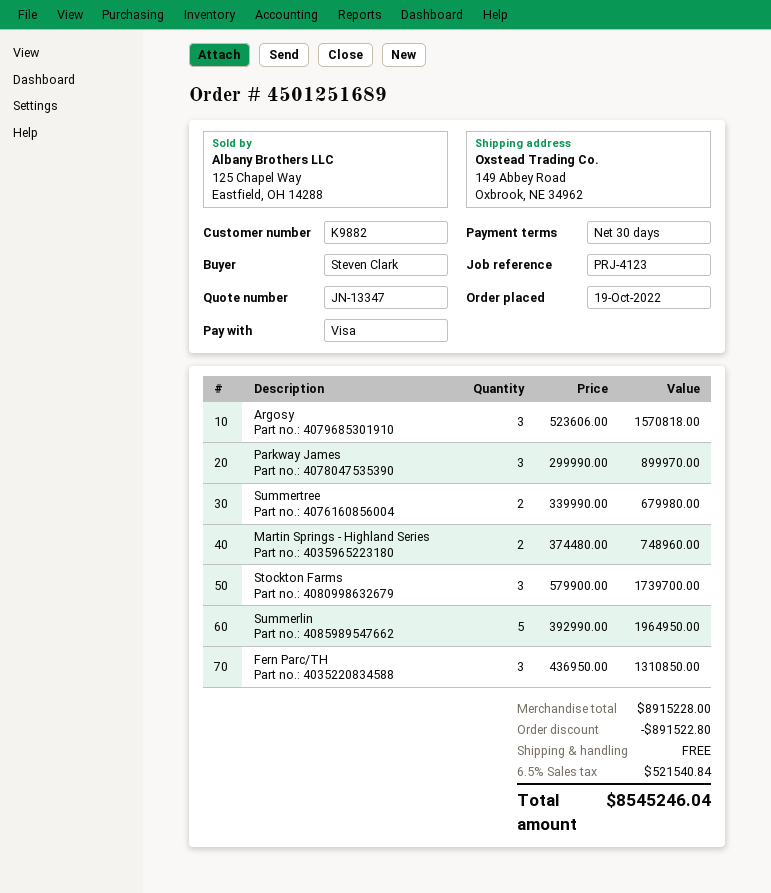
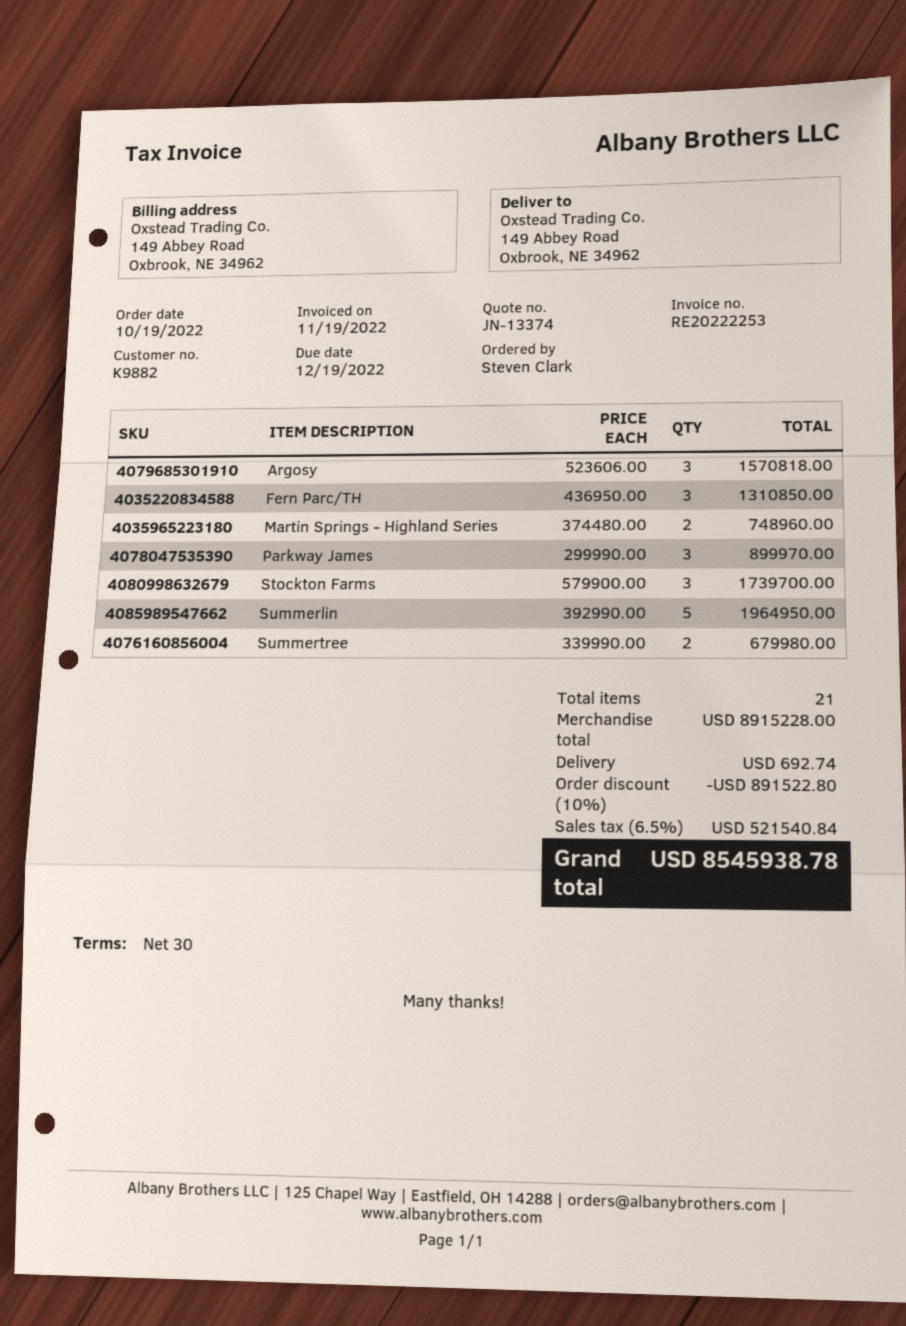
quote number: JN-13347 -> JN-13374
shipping: 0.00 -> 692.74
total: 8545246.04 -> 8545938.78

